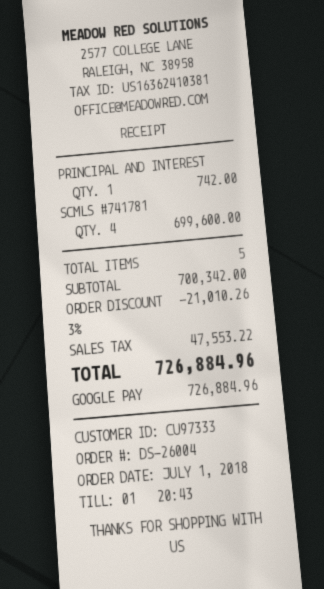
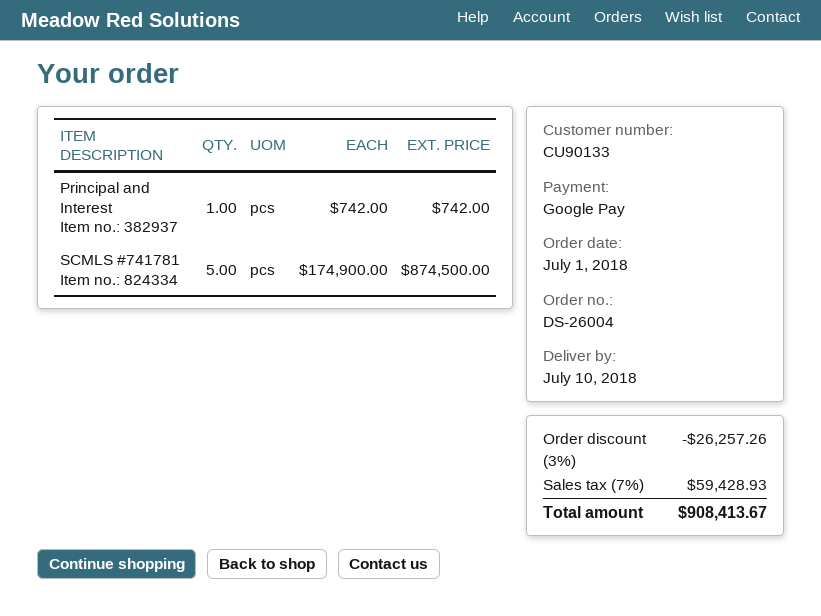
customer number: CU97333 -> CU90133
SCMLS #741781: 4 for 699600.00 -> 5 for 874500.00
discount: 3% = 21010.26 -> 3% = 26257.26
tax: 47553.22 -> 59428.93
total: 726884.96 -> 908413.67

